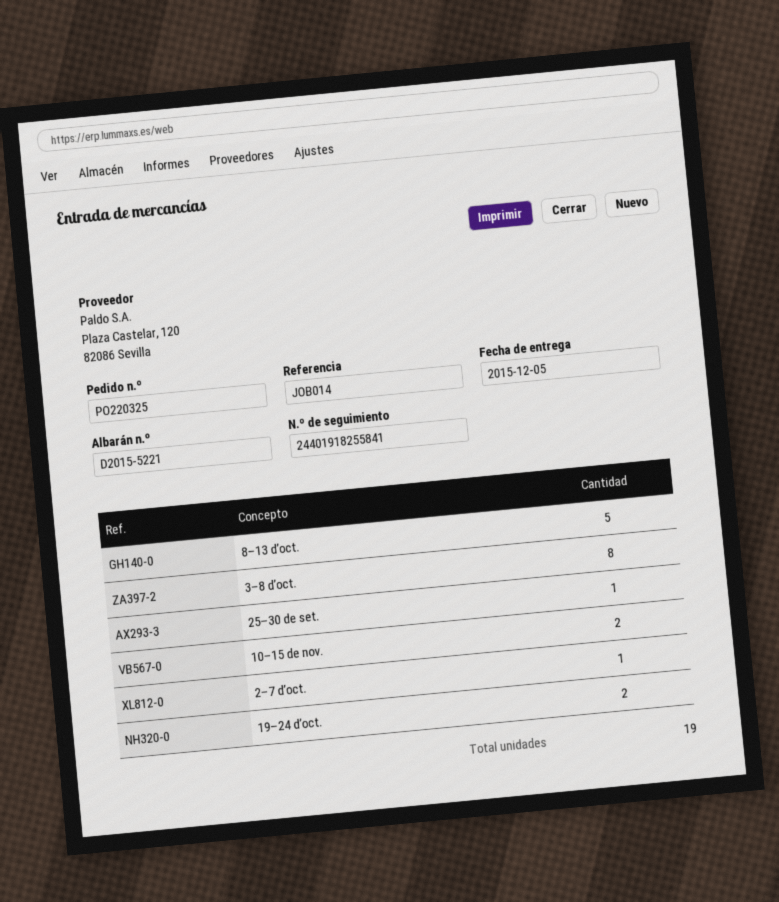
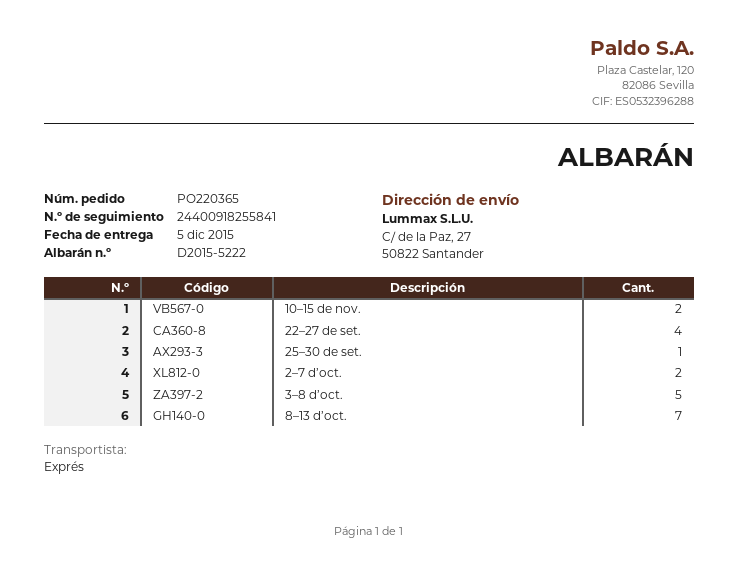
order number: PO220325 -> PO220365
delivery note number: D2015-5221 -> D2015-5222
tracking number: 24401918255841 -> 24400918255841
8–13 d’oct.: 5 -> 7
3–8 d’oct.: 8 -> 5
2–7 d’oct.: 1 -> 2
19–24 d’oct.: 2 -> none
22–27 de set.: none -> 4

